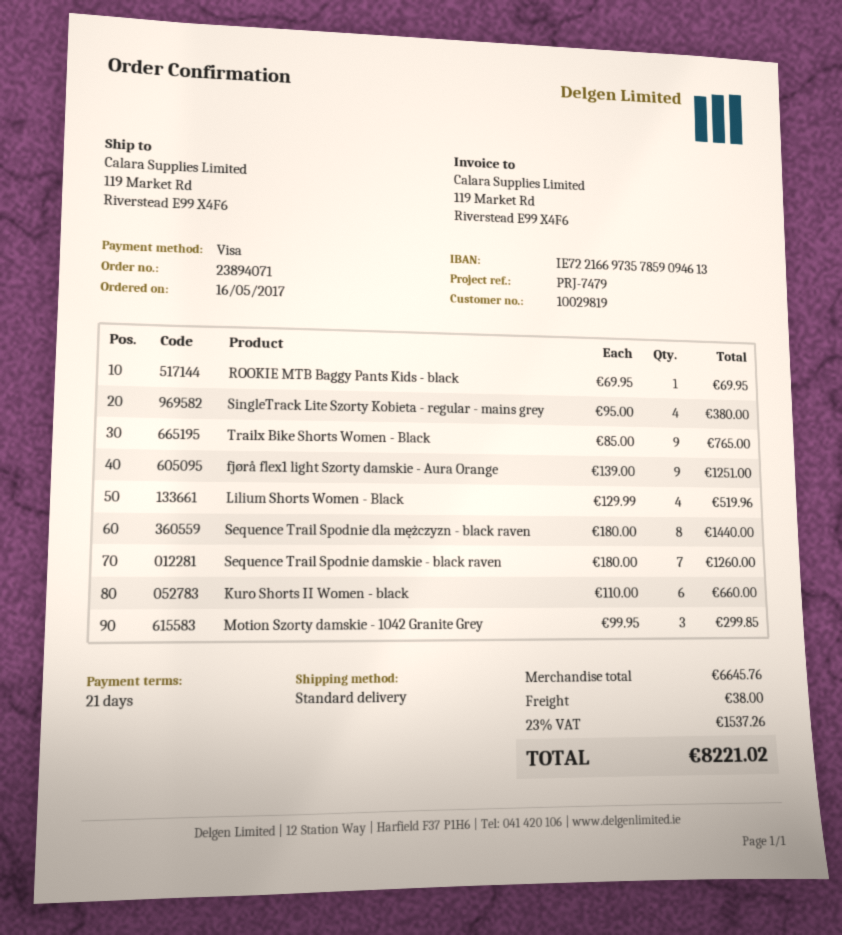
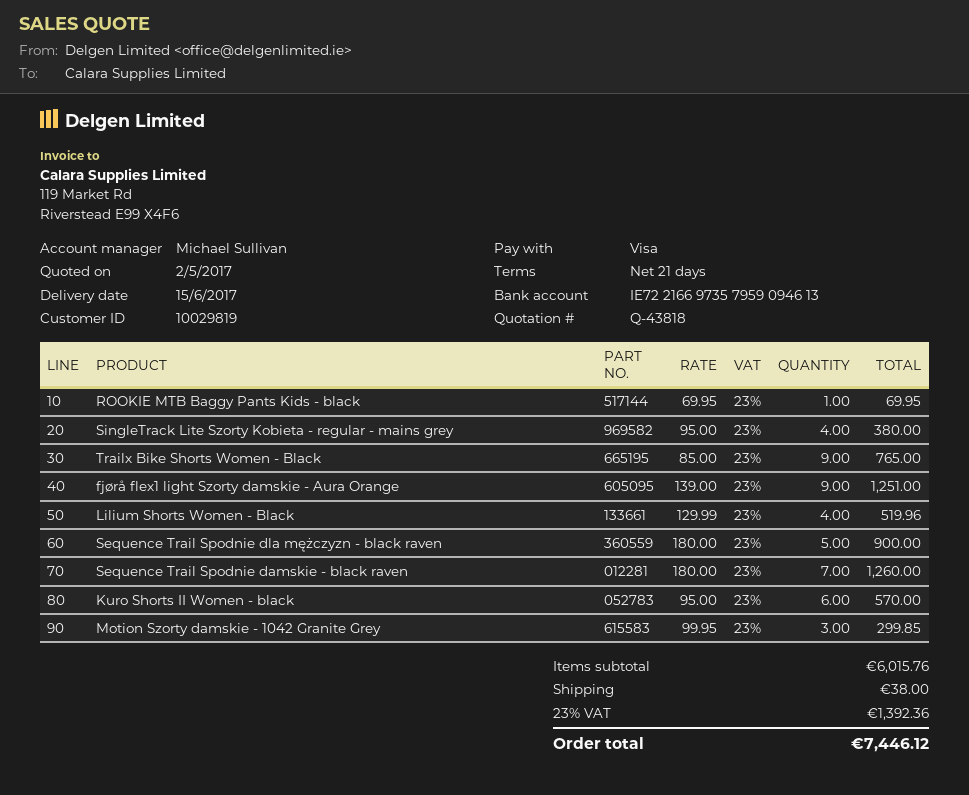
bank account: IE72216697357859094613 -> IE72216697357959094613
Sequence Trail Spodnie dla mężczyzn - black raven: 8 x 180.00 = 1440.00 -> 5 x 180.00 = 900.00
Kuro Shorts II Women - black: 6 x 110.00 = 660.00 -> 6 x 95.00 = 570.00
subtotal: 6645.76 -> 6015.76
tax: 23% = 1537.26 -> 23% = 1392.36
total: 8221.02 -> 7446.12

